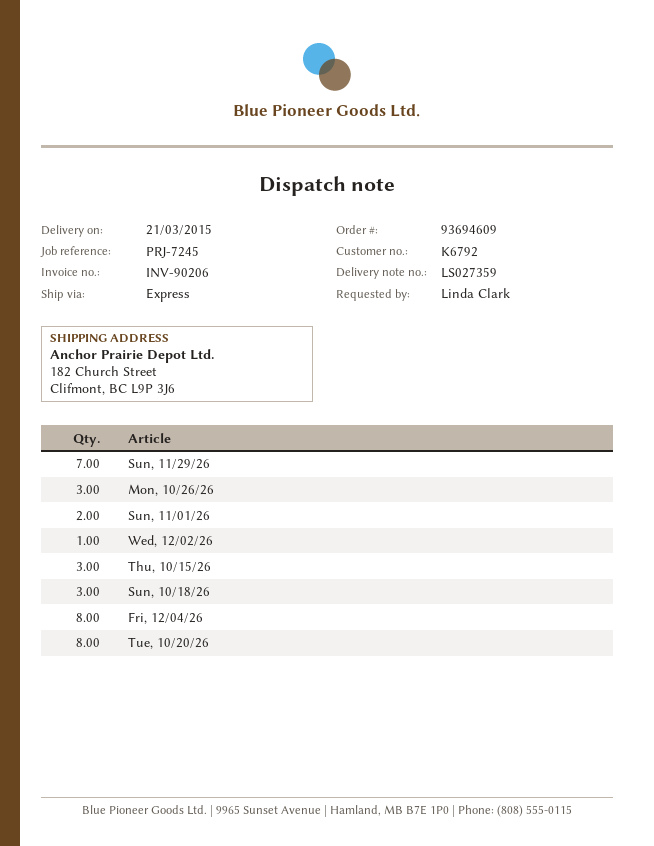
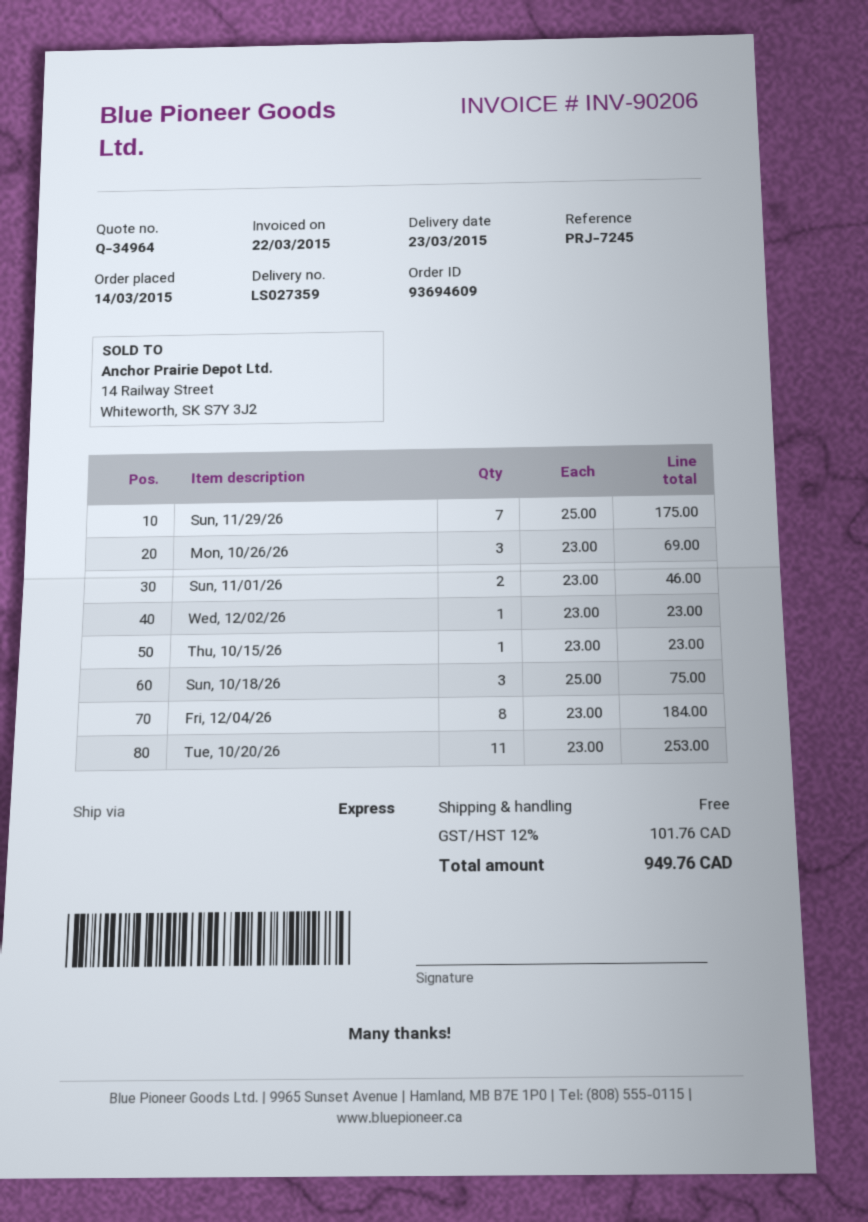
delivery date: 2015-03-21 -> 2015-03-23
Thu, 10/15/26: 3 -> 1
Tue, 10/20/26: 8 -> 11

